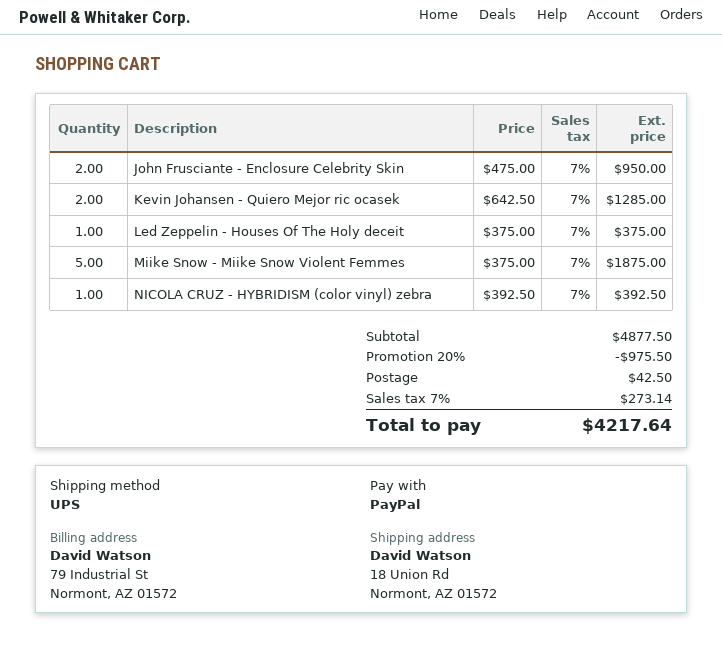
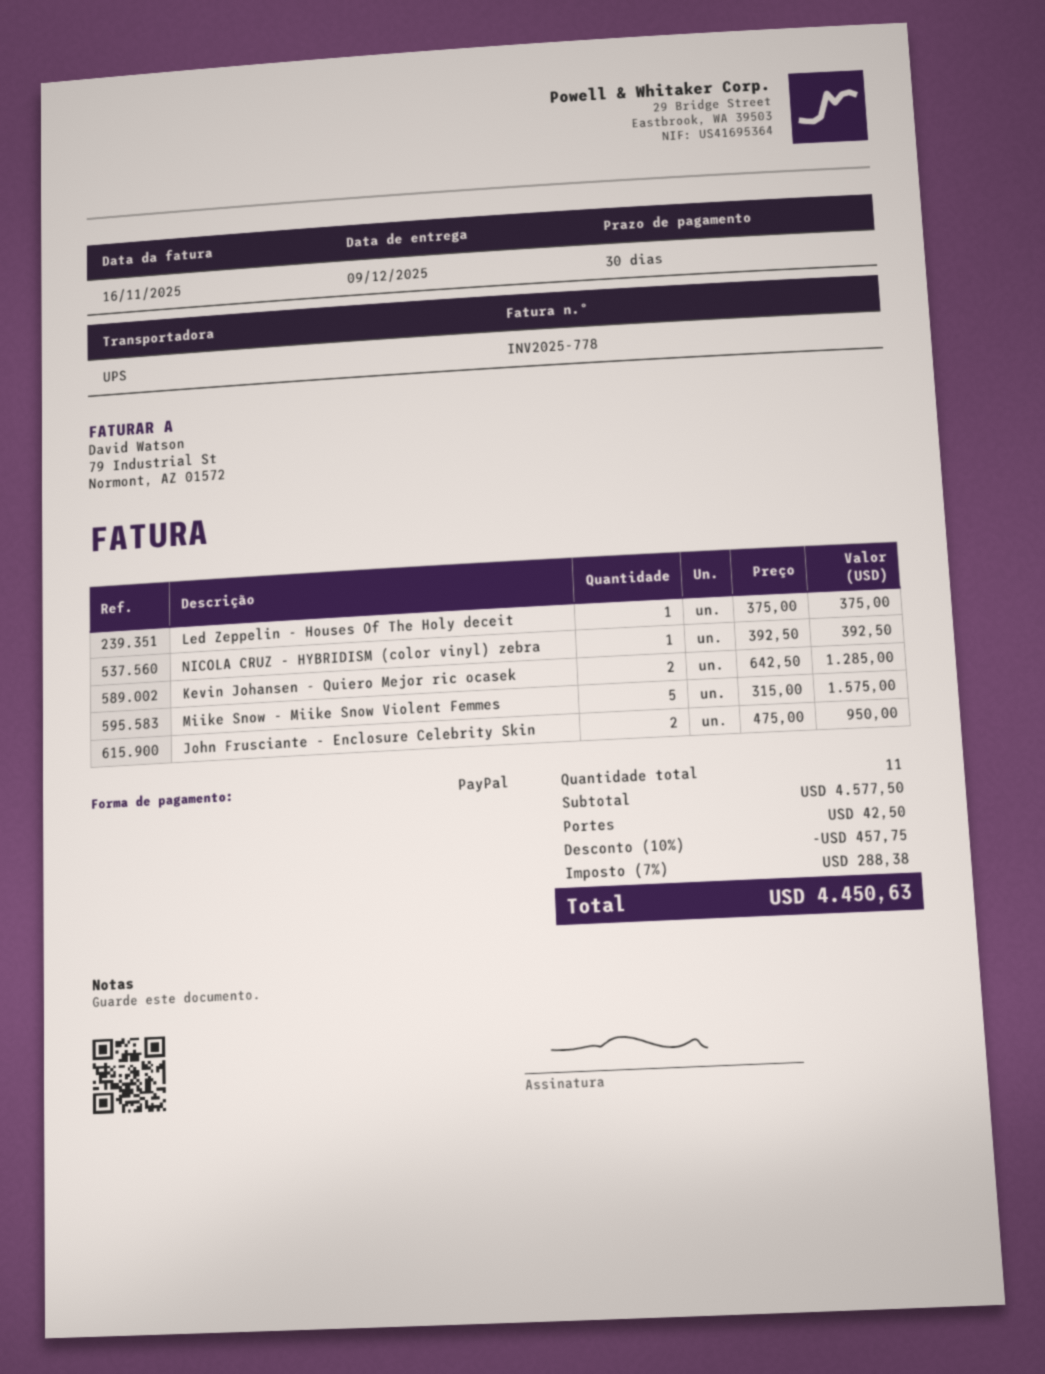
Miike Snow - Miike Snow Violent Femmes: 5 x 375.00 = 1875.00 -> 5 x 315.00 = 1575.00
subtotal: 4877.50 -> 4577.50
discount: 20% = 975.50 -> 10% = 457.75
tax: 7% = 273.14 -> 7% = 288.38
total: 4217.64 -> 4450.63

